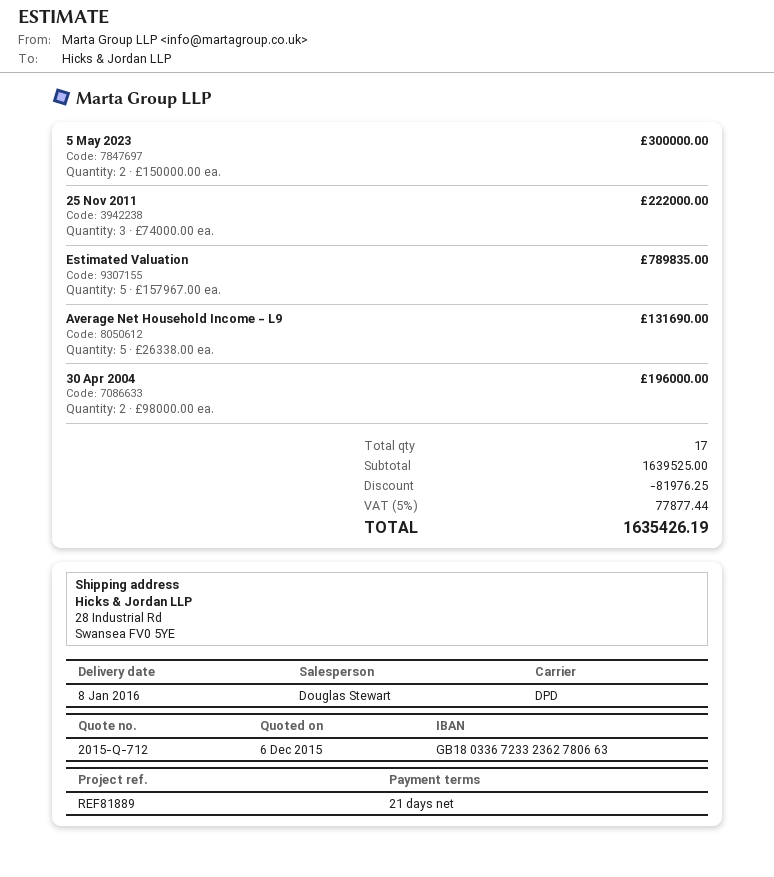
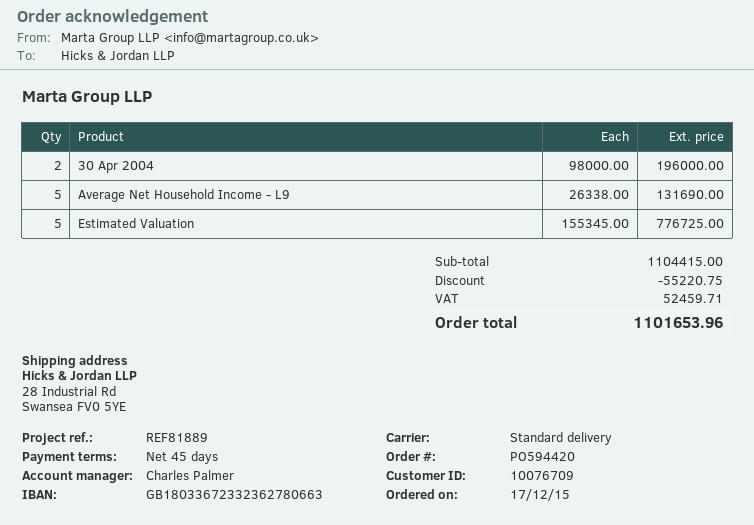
payment terms: 21 days -> 45 days
sales rep: Douglas Stewart -> Charles Palmer
shipping method: DPD -> standard
5 May 2023: 2 x 150000.00 = 300000.00 -> none
25 Nov 2011: 3 x 74000.00 = 222000.00 -> none
Estimated Valuation: 5 x 157967.00 = 789835.00 -> 5 x 155345.00 = 776725.00
subtotal: 1639525.00 -> 1104415.00
discount: 81976.25 -> 55220.75
tax: 77877.44 -> 52459.71
total: 1635426.19 -> 1101653.96

